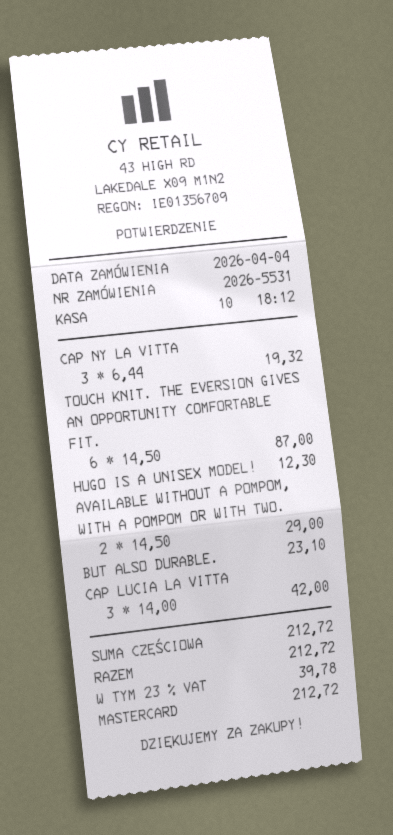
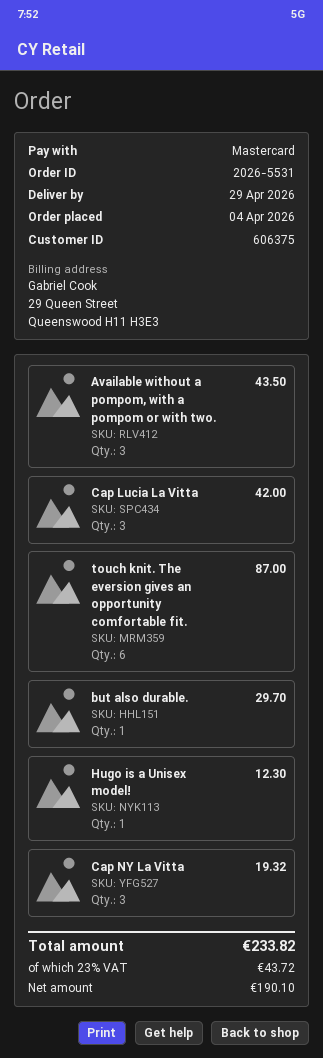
AVAILABLE WITHOUT A POMPOM, WITH A POMPOM OR WITH TWO.: 2 for 29.00 -> 3 for 43.50
BUT ALSO DURABLE.: 1 for 23.10 -> 1 for 29.70
tax: 23% = 39.78 -> 23% = 43.72
total: 212.72 -> 233.82

